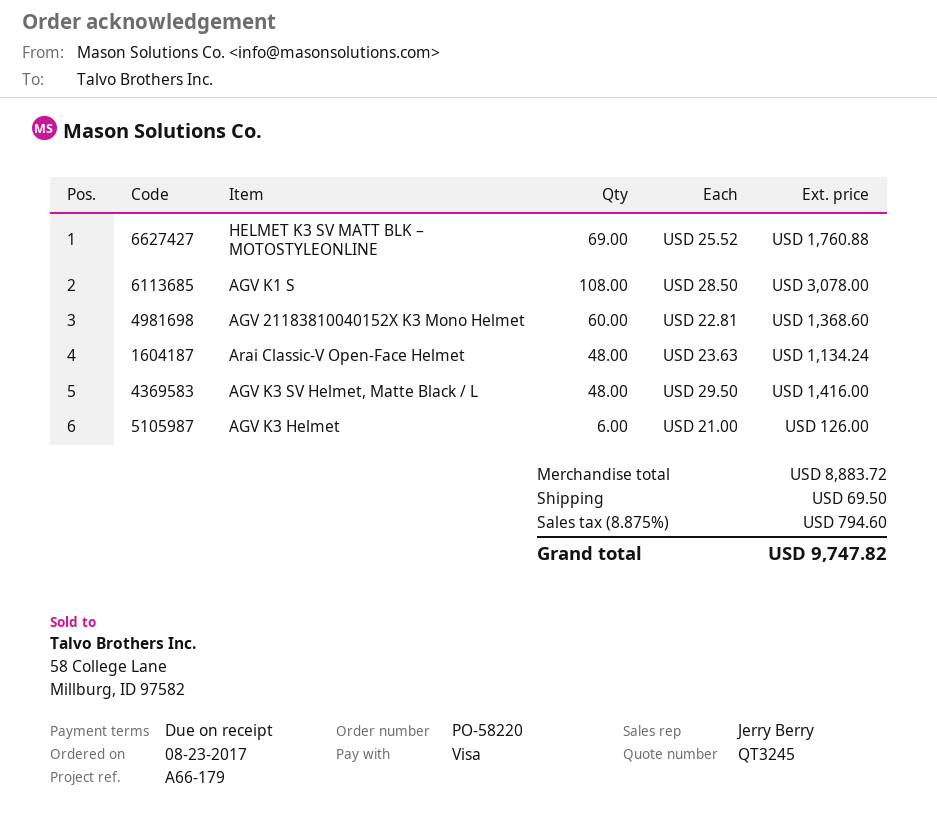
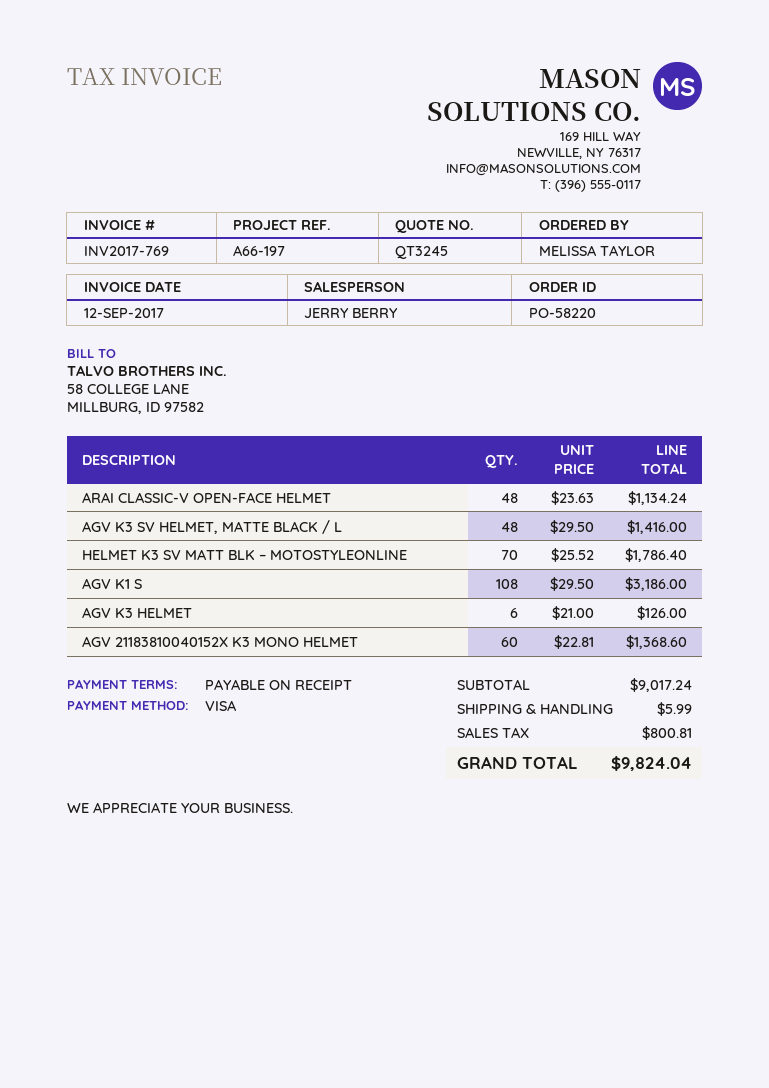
reference: A66-179 -> A66-197
HELMET K3 SV MATT BLK – MOTOSTYLEONLINE: 69 x 25.52 = 1760.88 -> 70 x 25.52 = 1786.40
AGV K1 S: 108 x 28.50 = 3078.00 -> 108 x 29.50 = 3186.00
subtotal: 8883.72 -> 9017.24
shipping: 69.50 -> 5.99
tax: 794.60 -> 800.81
total: 9747.82 -> 9824.04

